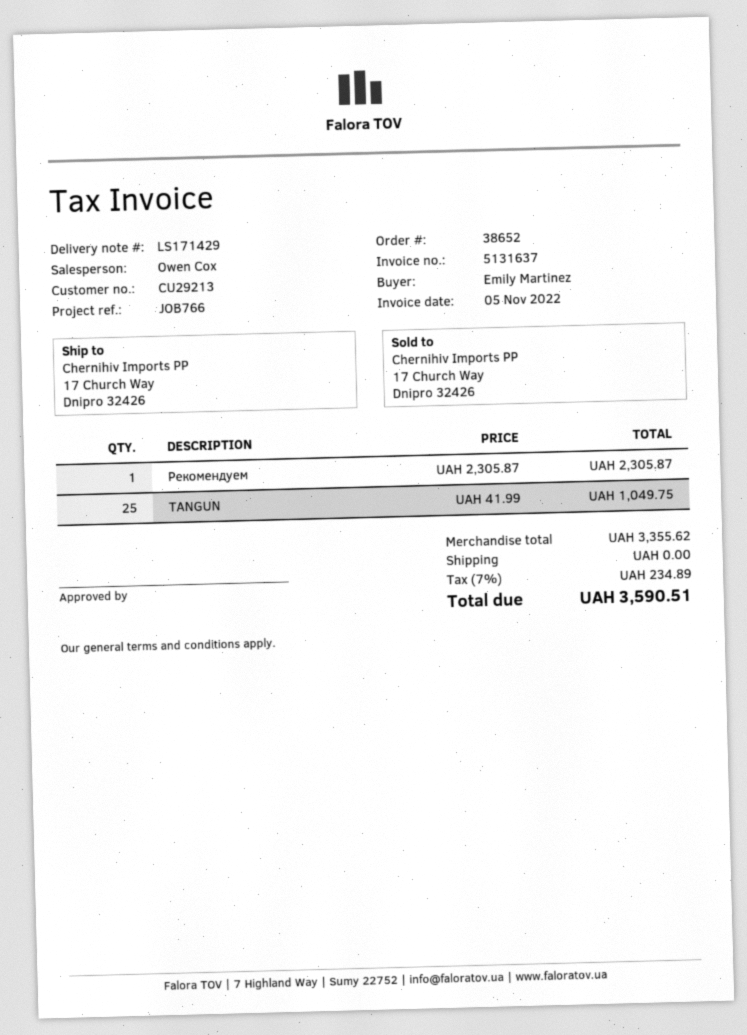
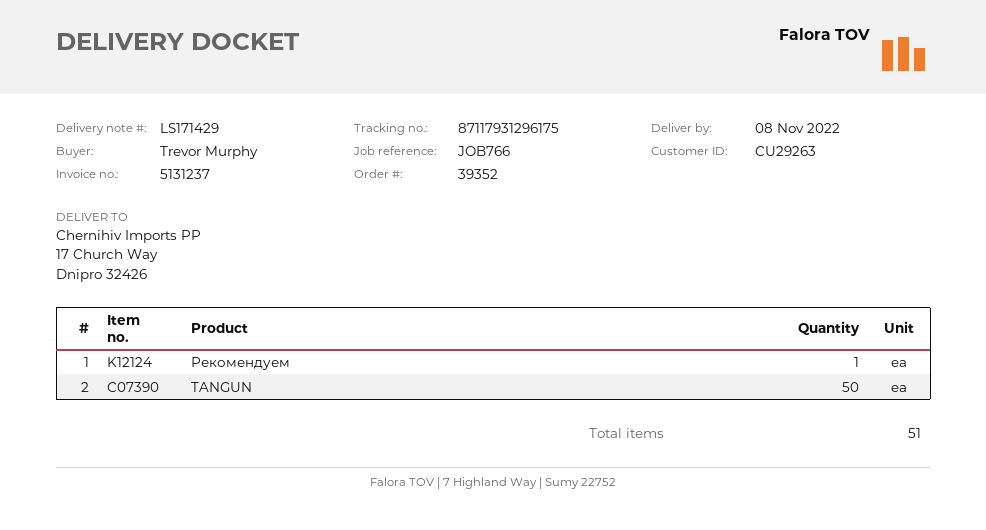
order number: 38652 -> 39352
invoice number: 5131637 -> 5131237
customer number: CU29213 -> CU29263
ordered by: Emily Martinez -> Trevor Murphy
TANGUN: 25 -> 50

